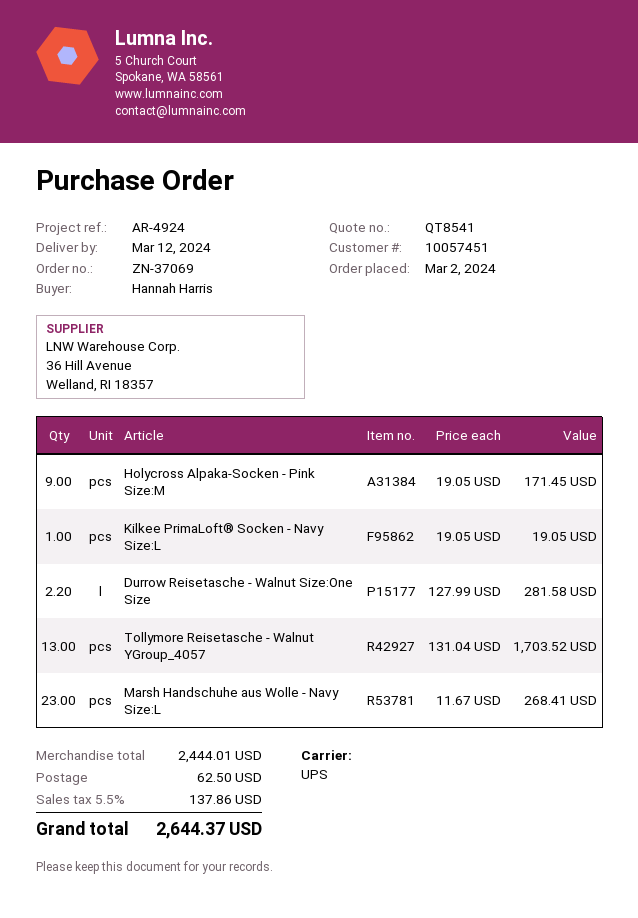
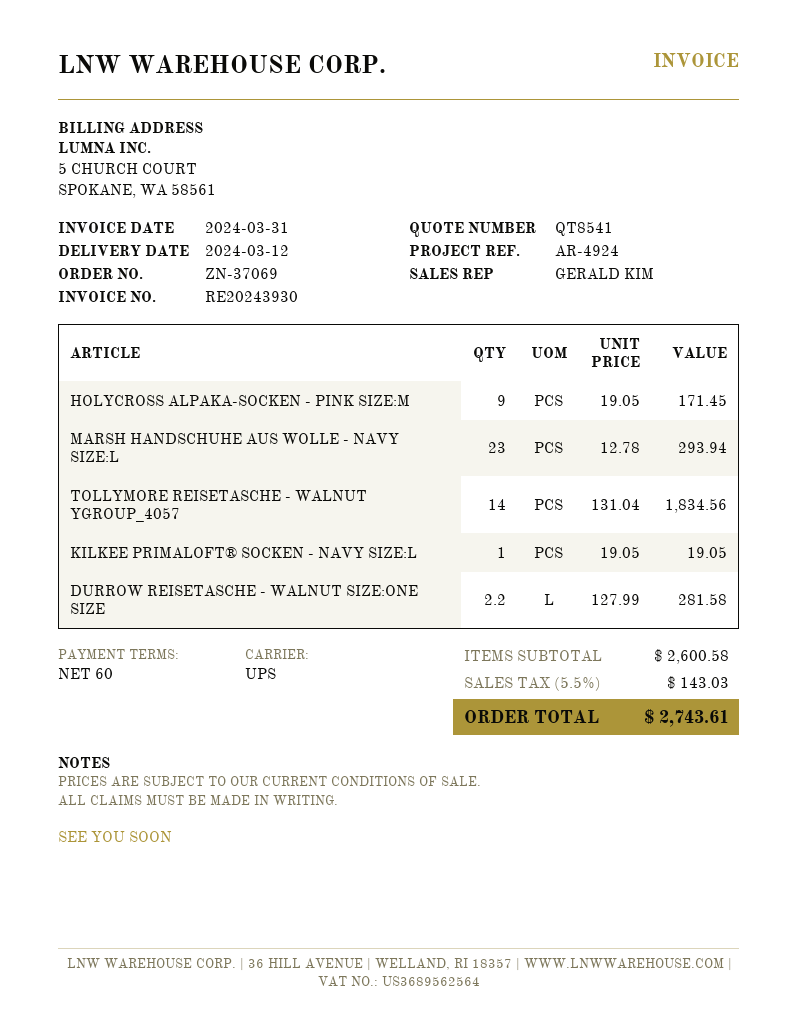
Tollymore Reisetasche - Walnut YGroup_4057: 13 x 131.04 = 1703.52 -> 14 x 131.04 = 1834.56
Marsh Handschuhe aus Wolle - Navy Size:L: 23 x 11.67 = 268.41 -> 23 x 12.78 = 293.94
subtotal: 2444.01 -> 2600.58
shipping: 62.50 -> none
tax: 5.5% = 137.86 -> 5.5% = 143.03
total: 2644.37 -> 2743.61

